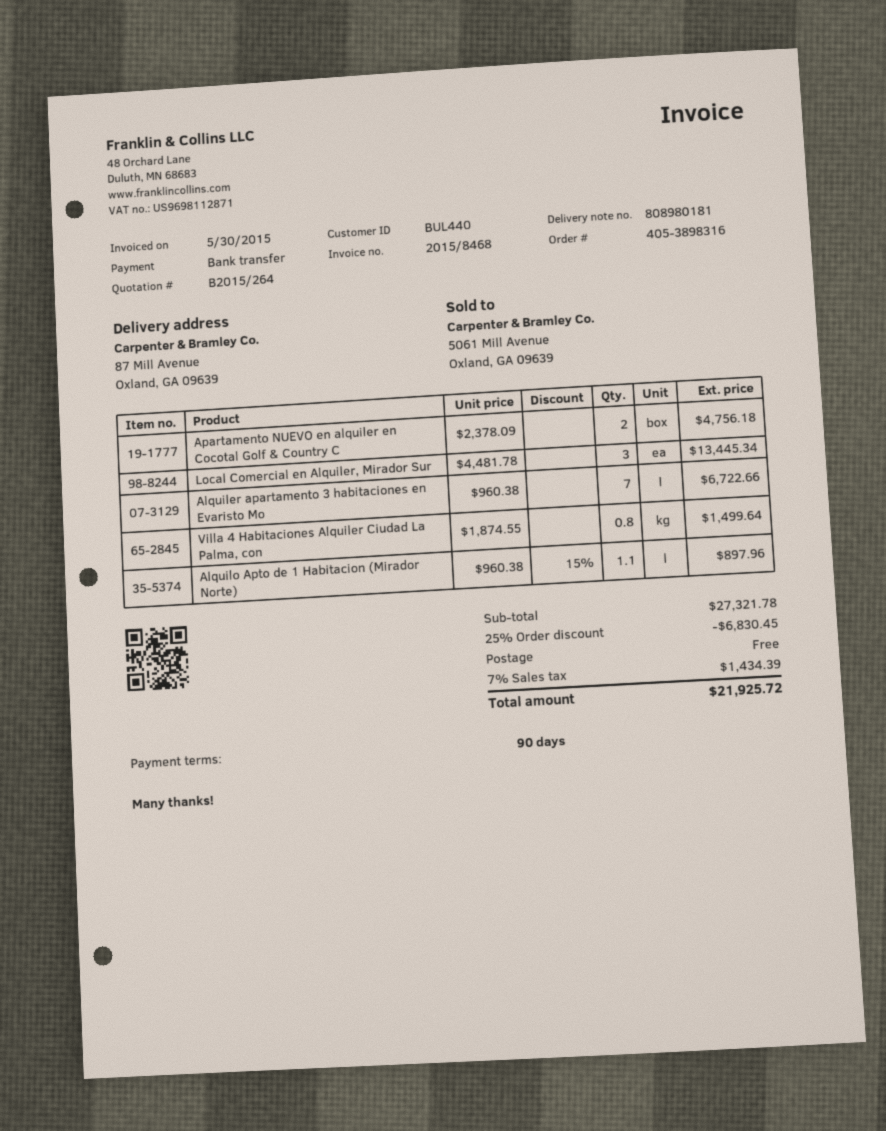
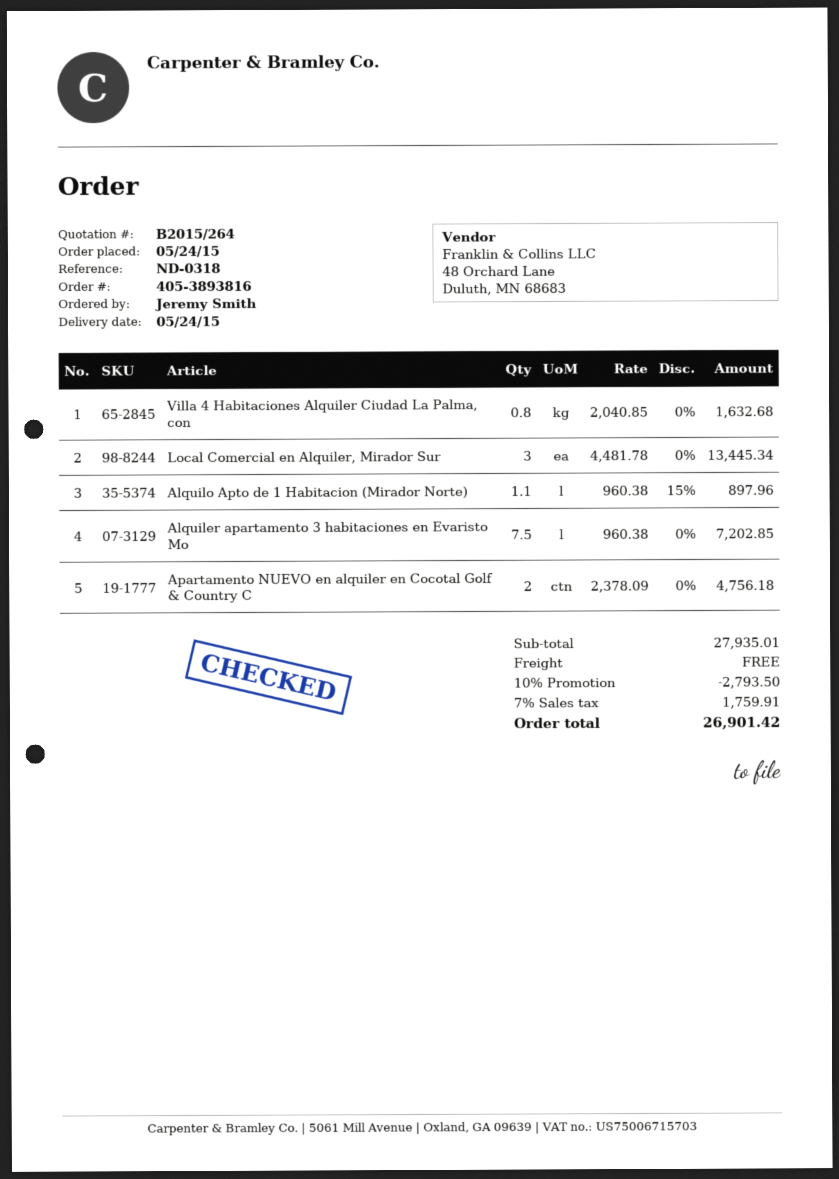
order number: 405-3898316 -> 405-3893816
Alquiler apartamento 3 habitaciones en Evaristo Mo: 7 x 960.38 = 6722.66 -> 7.5 x 960.38 = 7202.85
Villa 4 Habitaciones Alquiler Ciudad La Palma, con: 0.8 x 1874.55 = 1499.64 -> 0.8 x 2040.85 = 1632.68
subtotal: 27321.78 -> 27935.01
discount: 25% = 6830.45 -> 10% = 2793.50
tax: 7% = 1434.39 -> 7% = 1759.91
total: 21925.72 -> 26901.42

